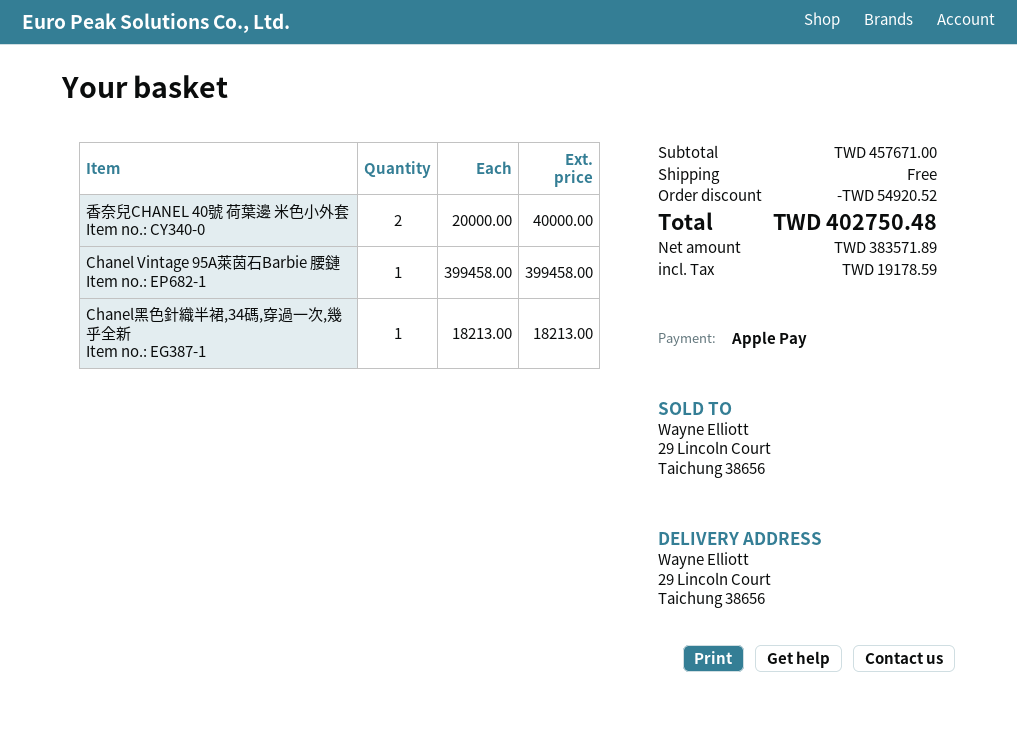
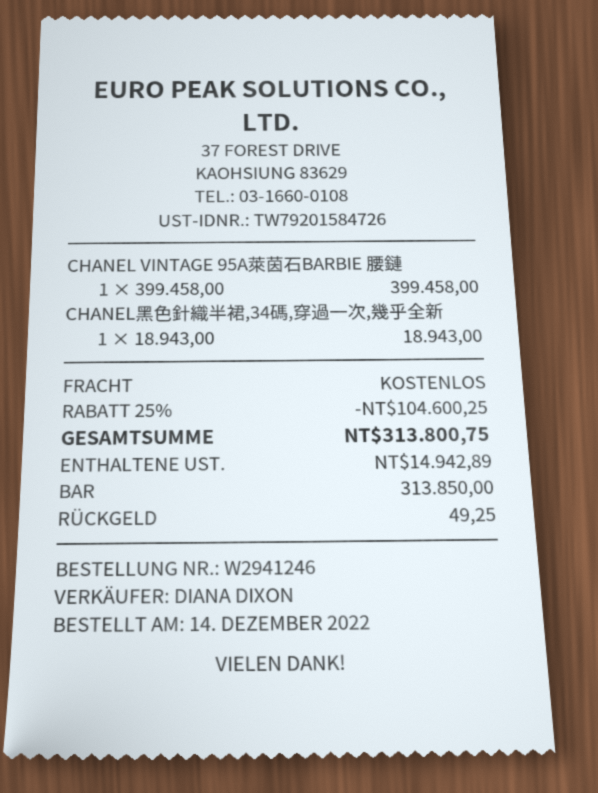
payment method: Apple Pay -> cash
香奈兒CHANEL 40號 荷葉邊 米色小外套: 2 x 20000.00 = 40000.00 -> none
Chanel黑色針織半裙,34碼,穿過一次,幾乎全新: 1 x 18213.00 = 18213.00 -> 1 x 18943.00 = 18943.00
discount: 54920.52 -> 104600.25
tax: 19178.59 -> 14942.89
total: 402750.48 -> 313800.75

